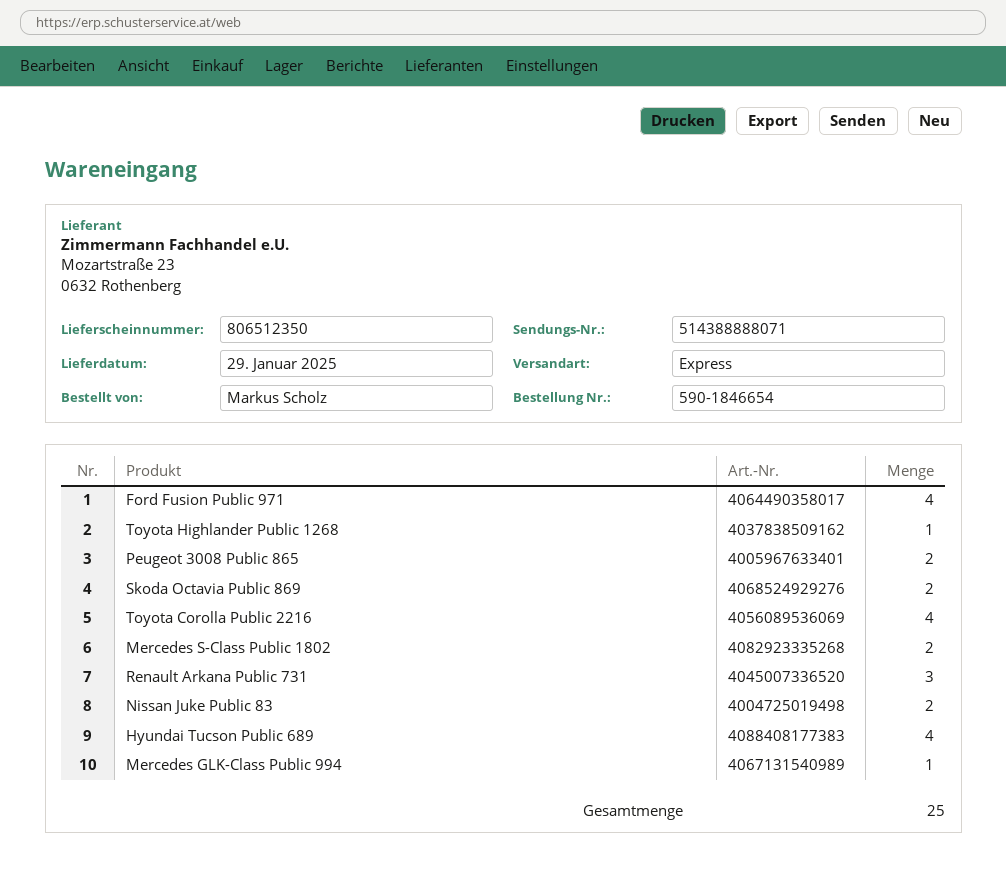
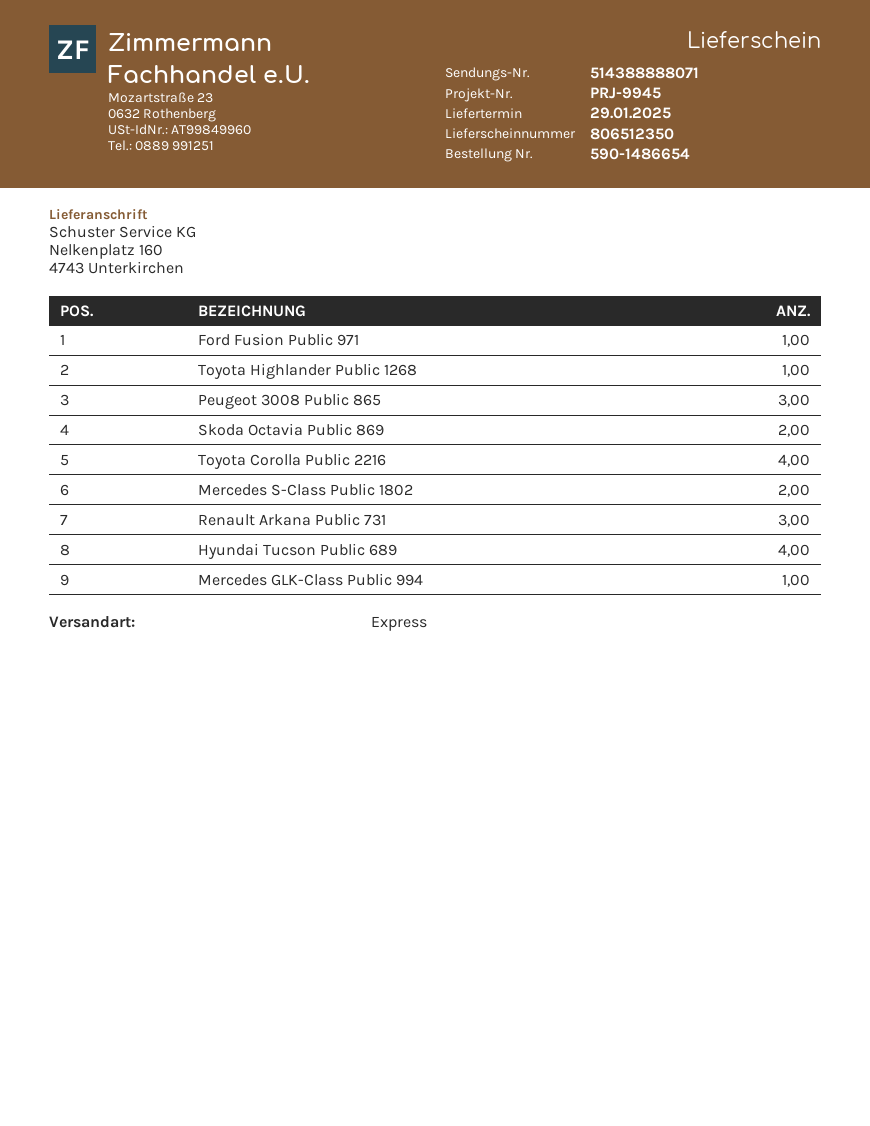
order number: 590-1846654 -> 590-1486654
Ford Fusion Public 971: 4 -> 1
Peugeot 3008 Public 865: 2 -> 3
Nissan Juke Public 83: 2 -> none

